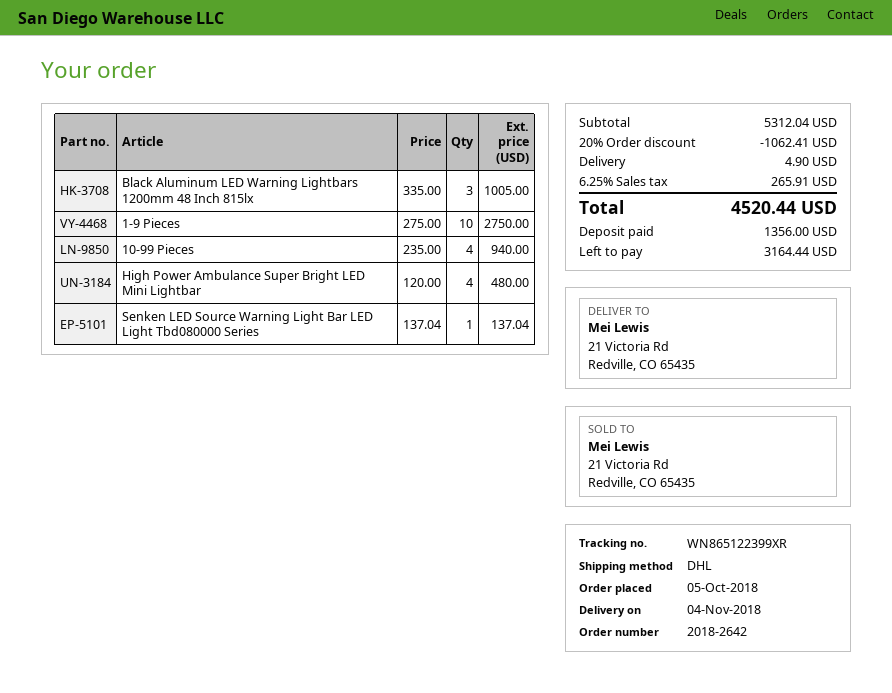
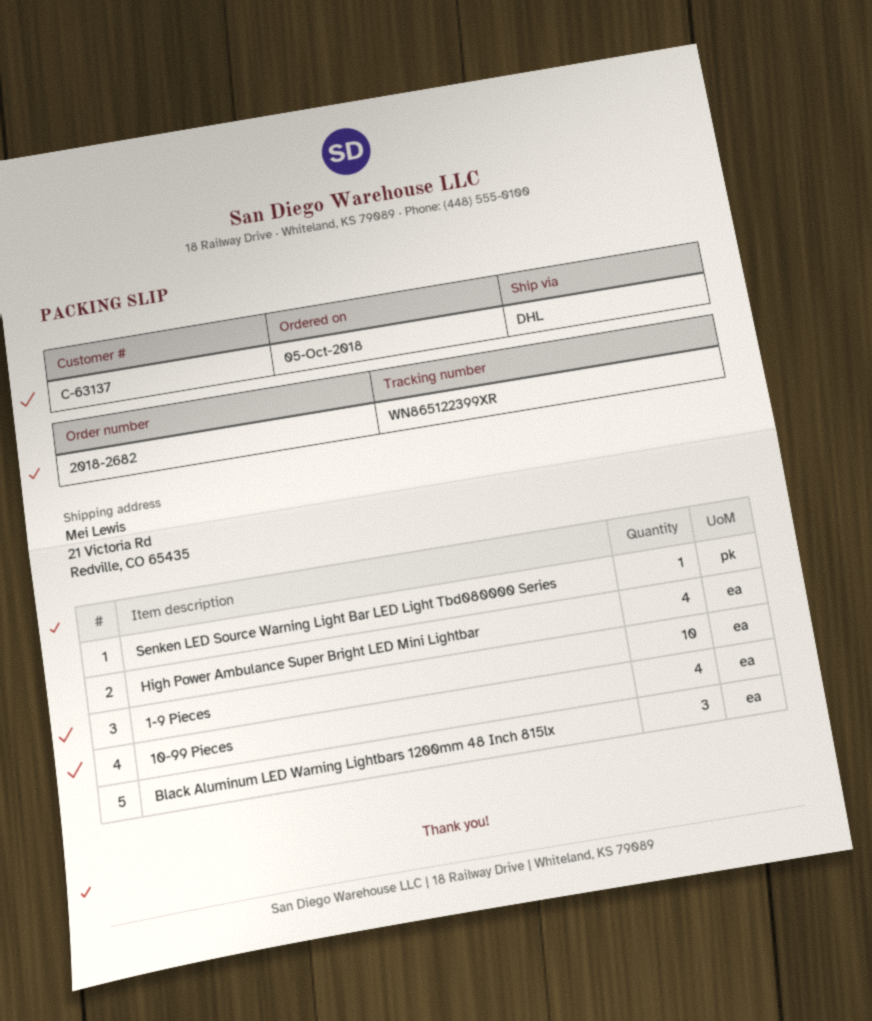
order number: 2018-2642 -> 2018-2682

